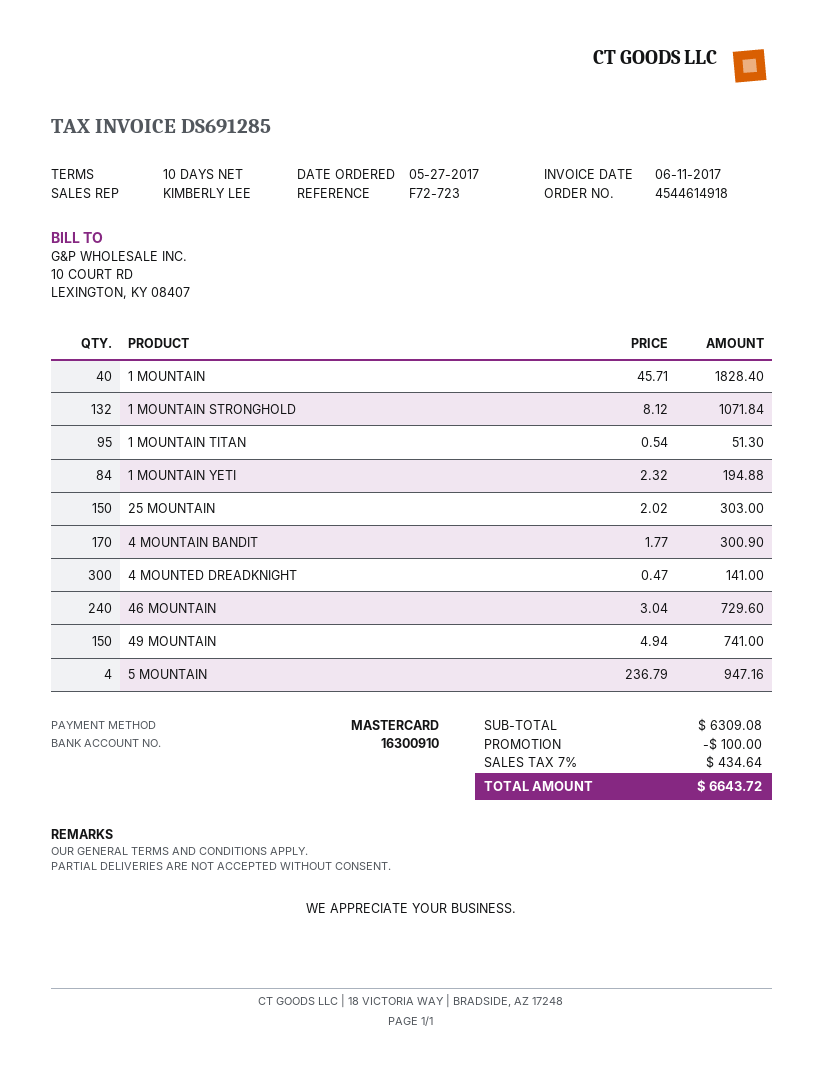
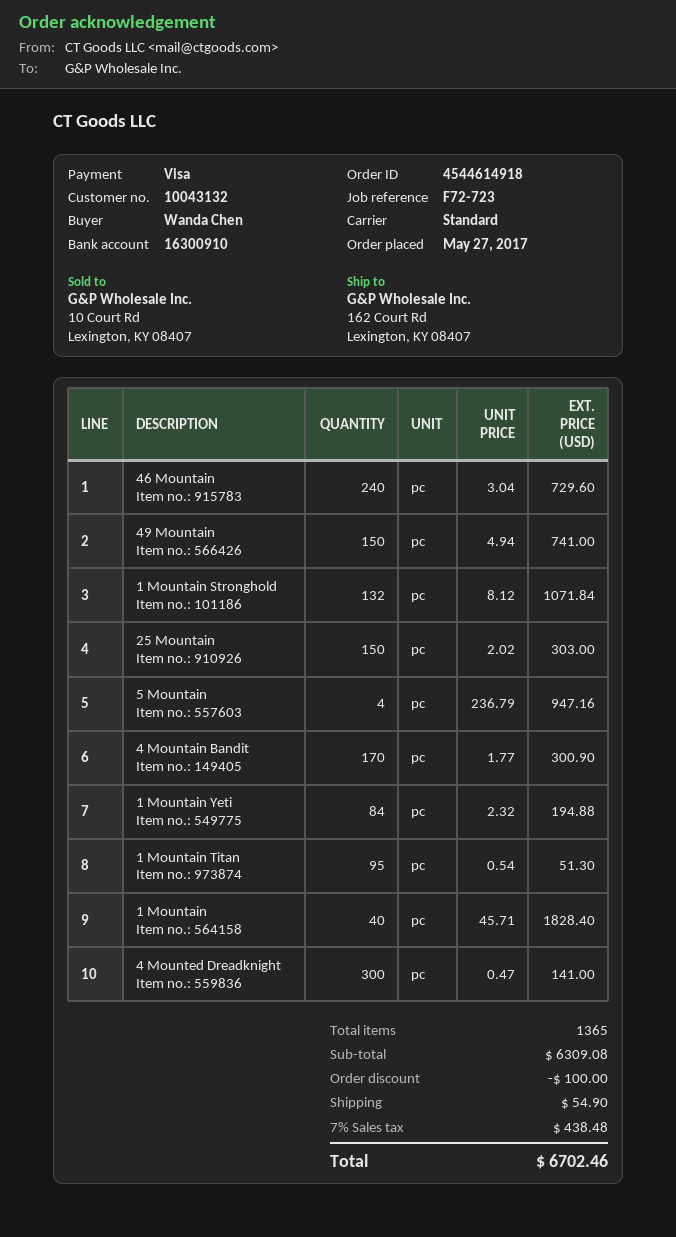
payment method: Mastercard -> Visa
shipping: none -> 54.90
tax: 7% = 434.64 -> 7% = 438.48
total: 6643.72 -> 6702.46

